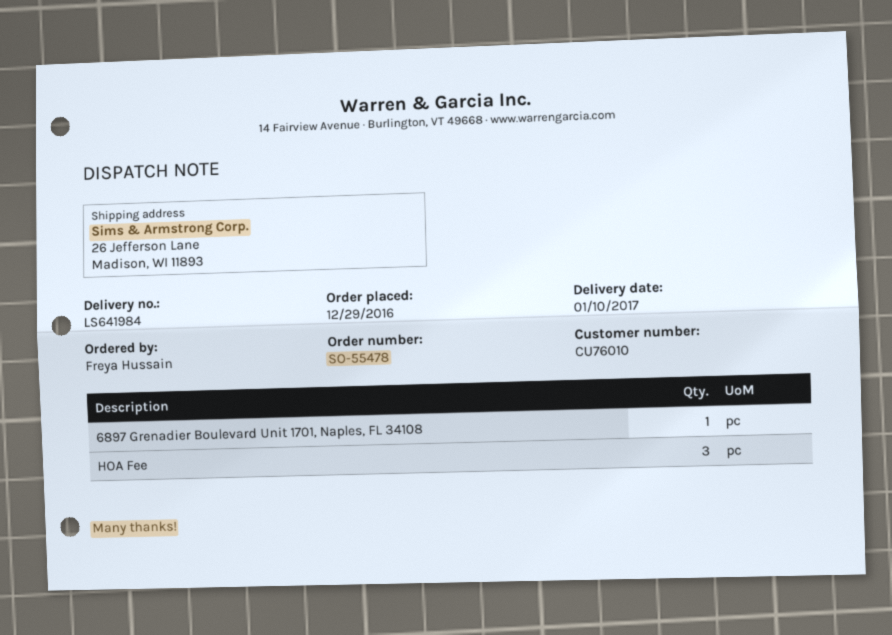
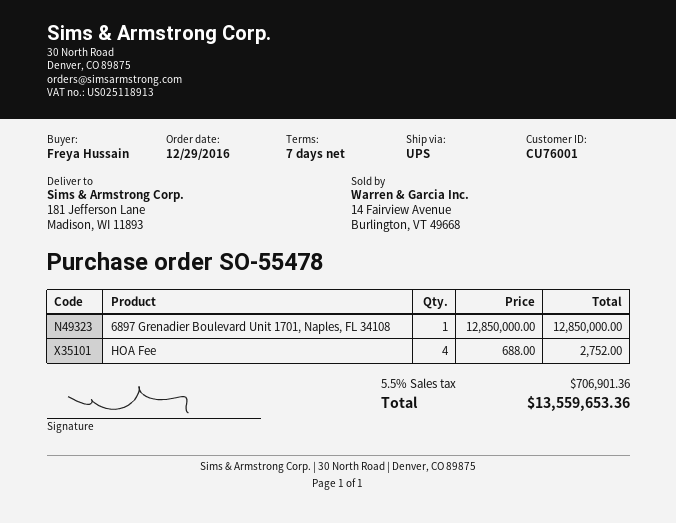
customer number: CU76010 -> CU76001
ship to: 26 Jefferson Lane, Madison, WI 11893 -> 181 Jefferson Lane, Madison, WI 11893
HOA Fee: 3 -> 4

